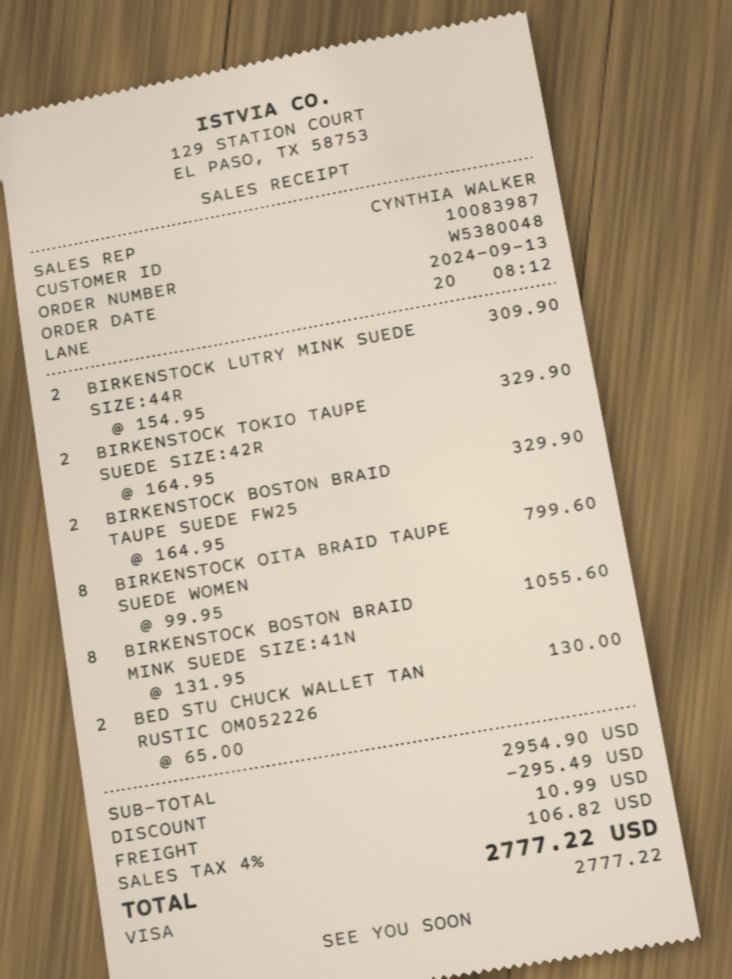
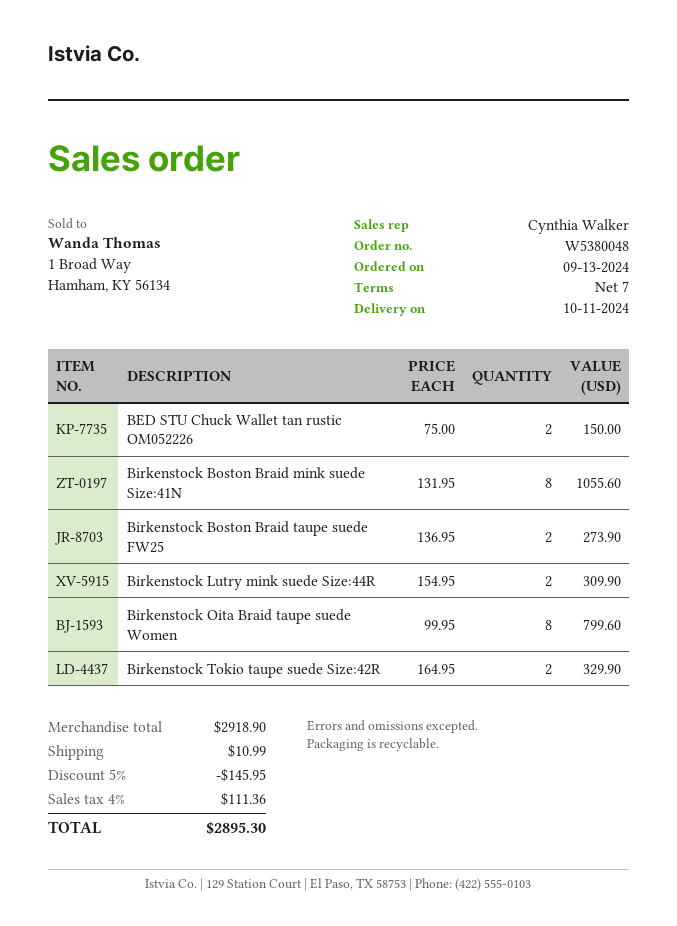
BIRKENSTOCK BOSTON BRAID TAUPE SUEDE FW25: 2 x 164.95 = 329.90 -> 2 x 136.95 = 273.90
BED STU CHUCK WALLET TAN RUSTIC OM052226: 2 x 65.00 = 130.00 -> 2 x 75.00 = 150.00
subtotal: 2954.90 -> 2918.90
discount: 295.49 -> 145.95
tax: 4% = 106.82 -> 4% = 111.36
total: 2777.22 -> 2895.30

